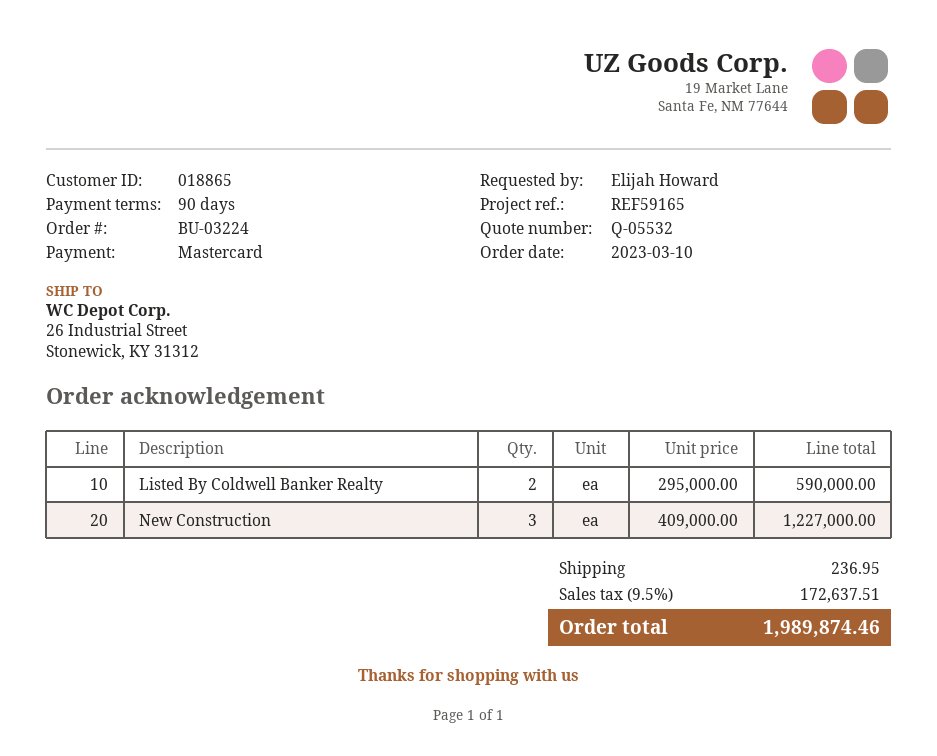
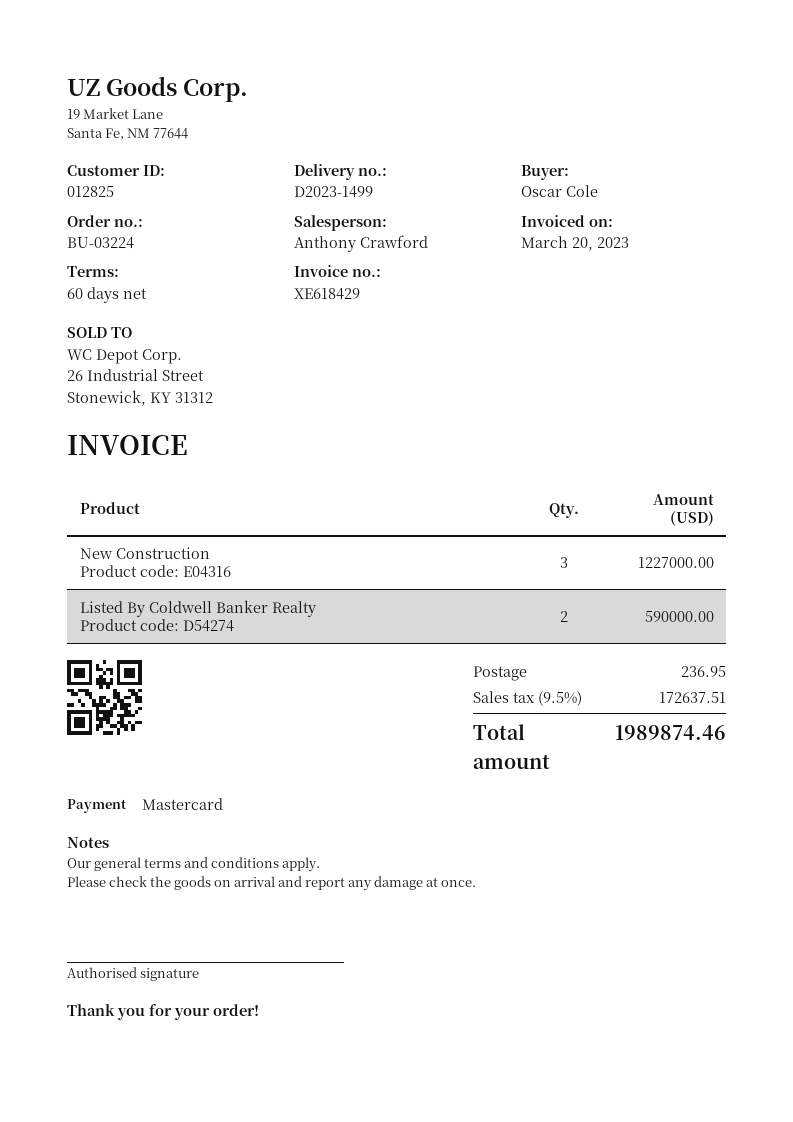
payment terms: 90 days -> 60 days
customer number: 018865 -> 012825
ordered by: Elijah Howard -> Oscar Cole

